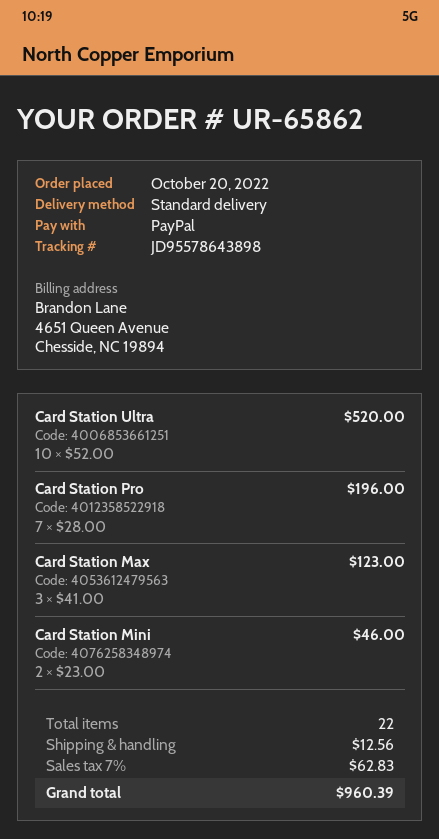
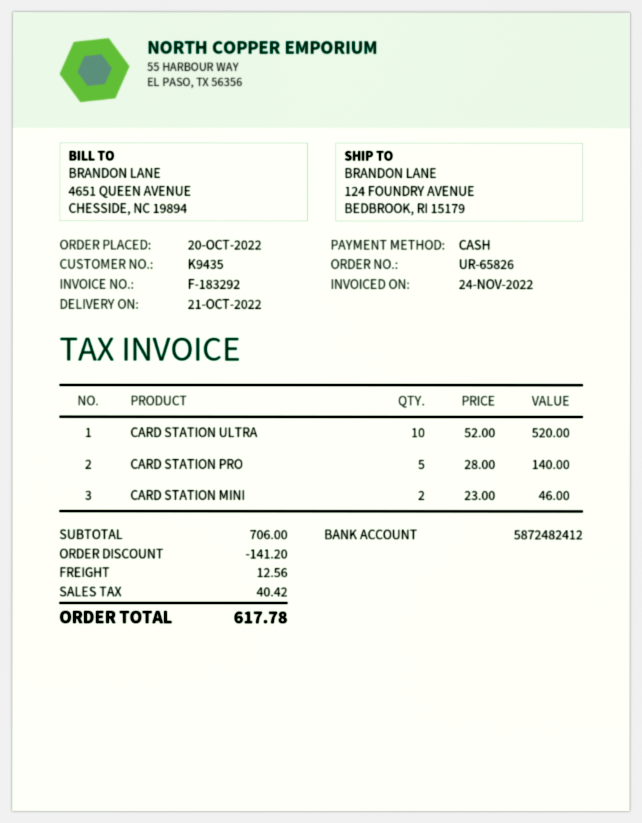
order number: UR-65862 -> UR-65826
payment method: PayPal -> cash
Card Station Pro: 7 x 28.00 = 196.00 -> 5 x 28.00 = 140.00
Card Station Max: 3 x 41.00 = 123.00 -> none
discount: none -> 141.20
tax: 62.83 -> 40.42
total: 960.39 -> 617.78

